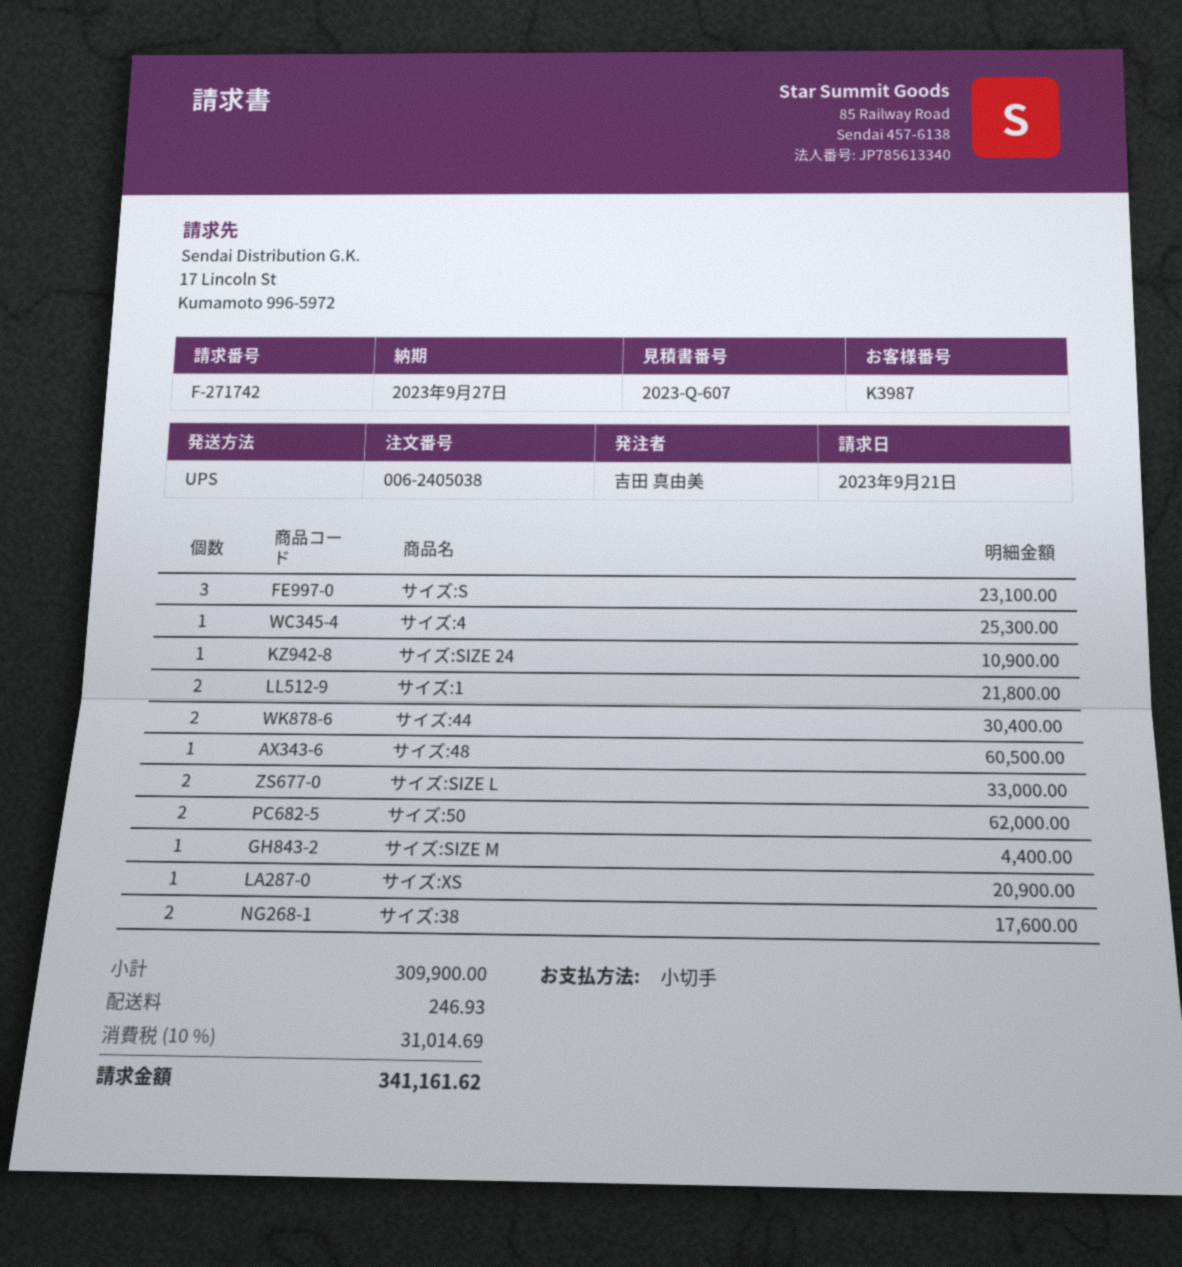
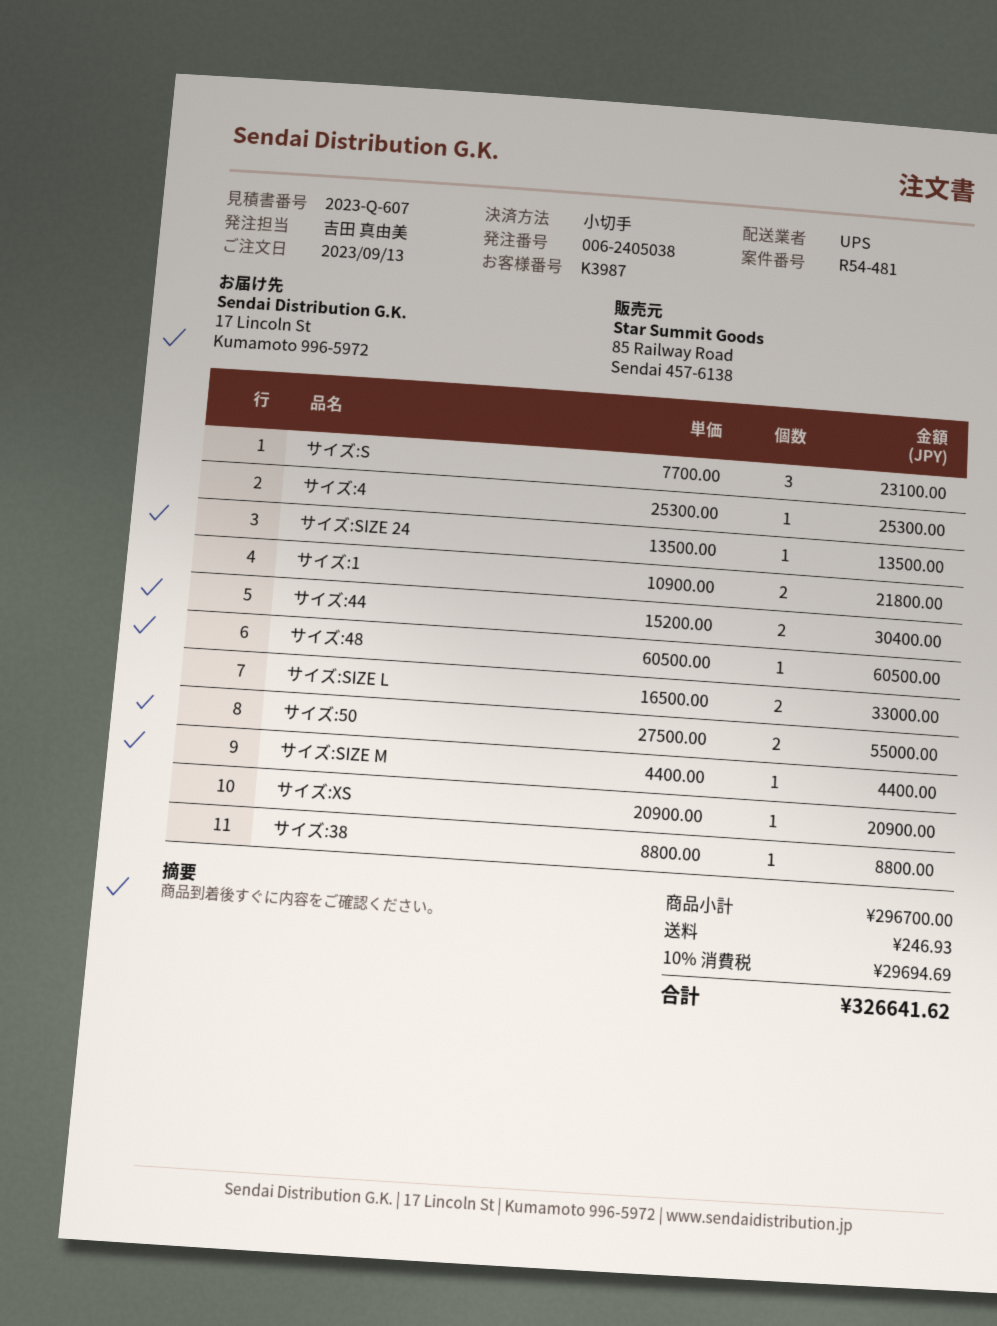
サイズ:SIZE 24: 1 for 10900.00 -> 1 for 13500.00
サイズ:50: 2 for 62000.00 -> 2 for 55000.00
サイズ:38: 2 for 17600.00 -> 1 for 8800.00
subtotal: 309900.00 -> 296700.00
tax: 10% = 31014.69 -> 10% = 29694.69
total: 341161.62 -> 326641.62

